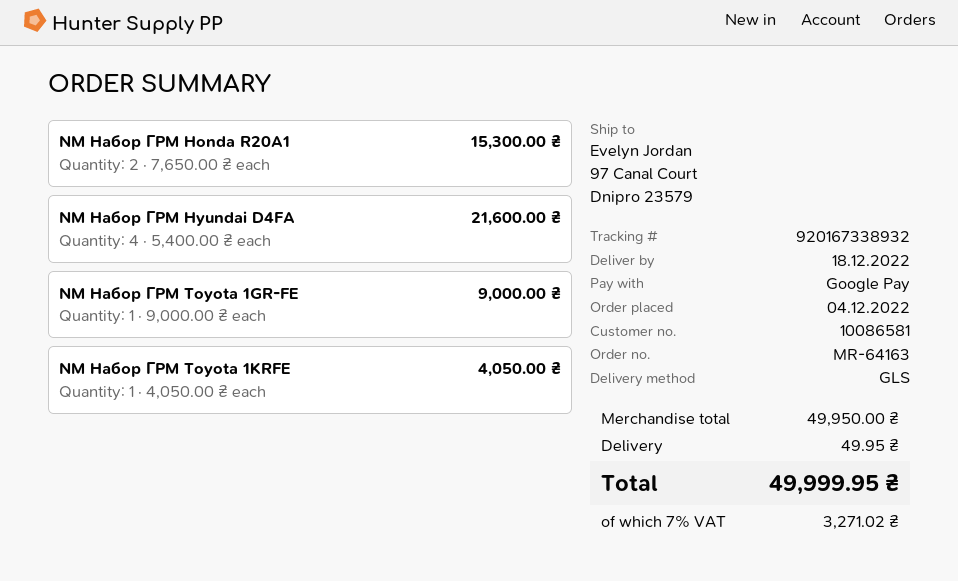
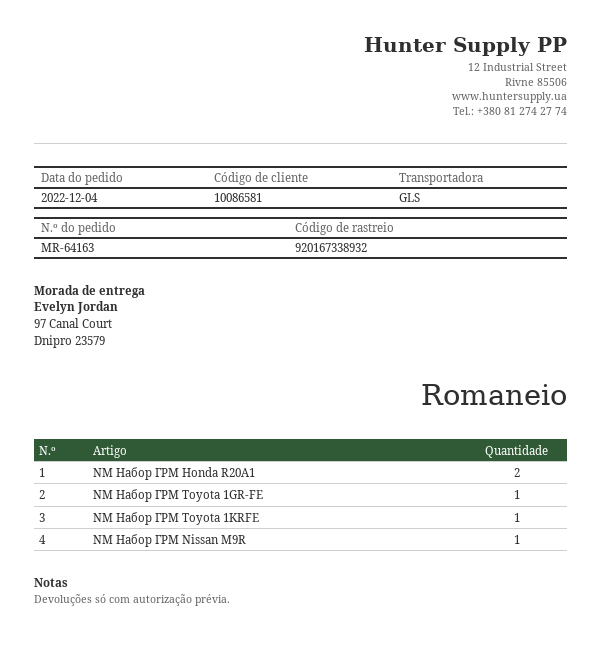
NM Набор ГРМ Hyundai D4FA: 4 -> none
NM Набор ГРМ Nissan M9R: none -> 1

